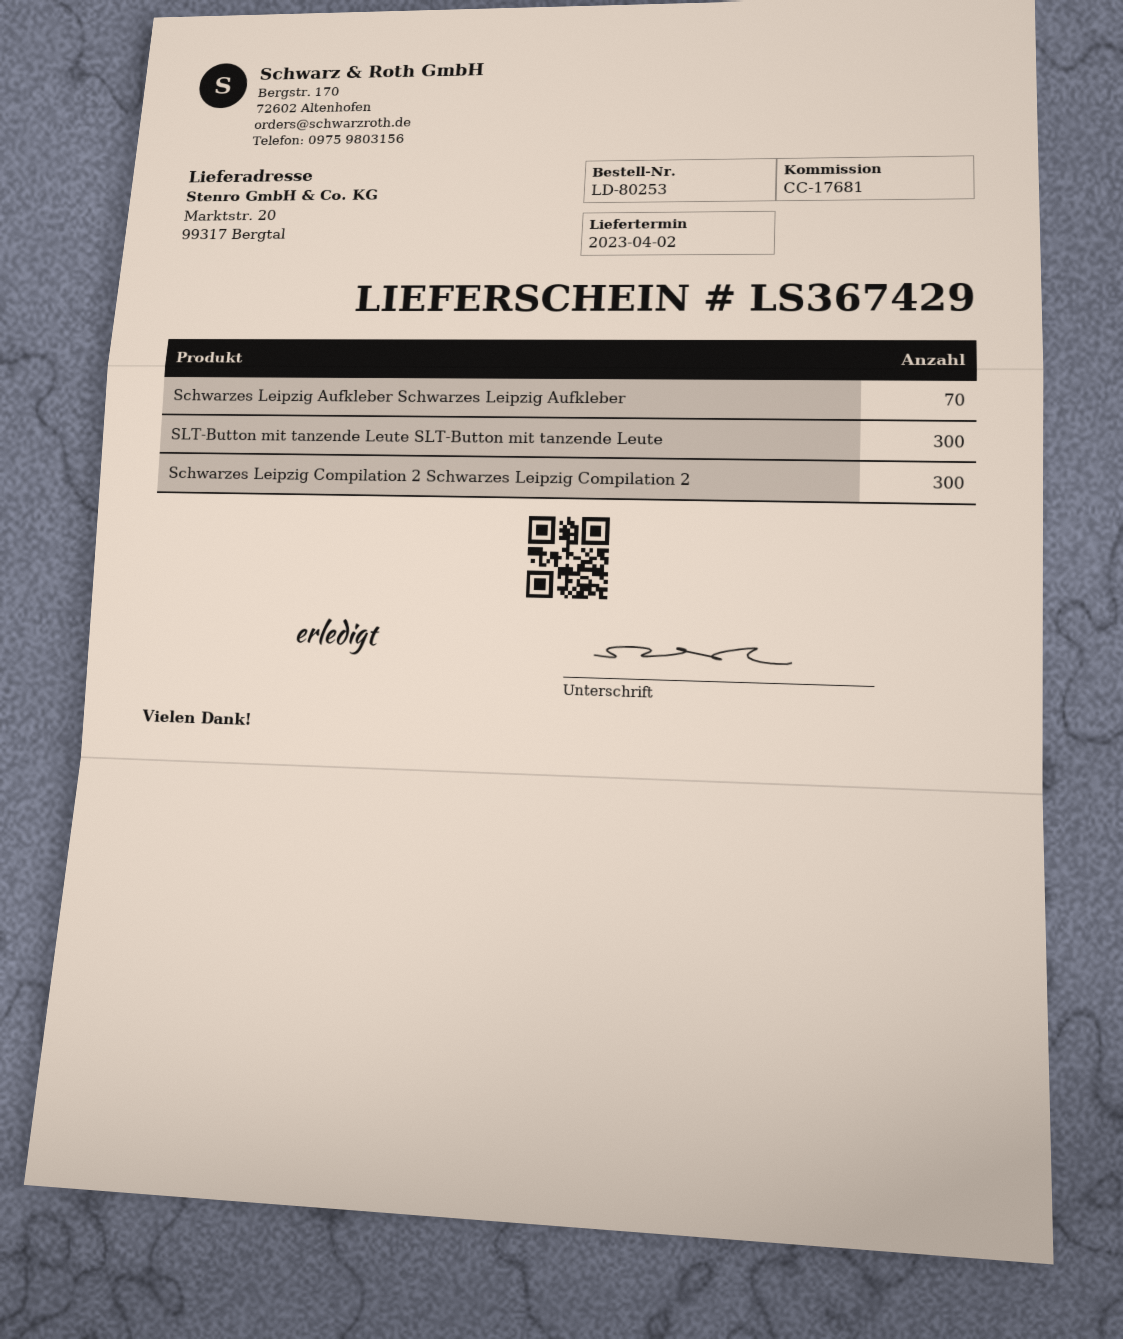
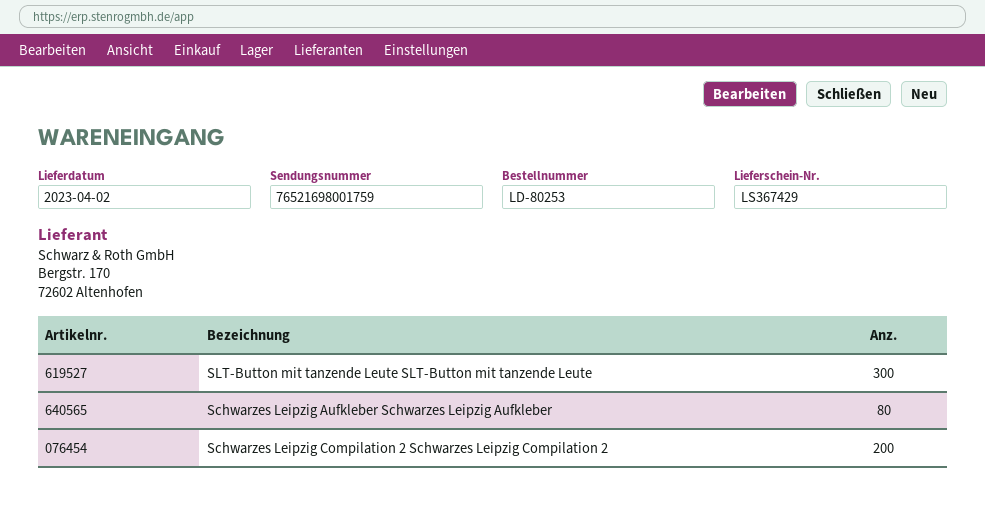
Schwarzes Leipzig Aufkleber Schwarzes Leipzig Aufkleber: 70 -> 80
Schwarzes Leipzig Compilation 2 Schwarzes Leipzig Compilation 2: 300 -> 200

